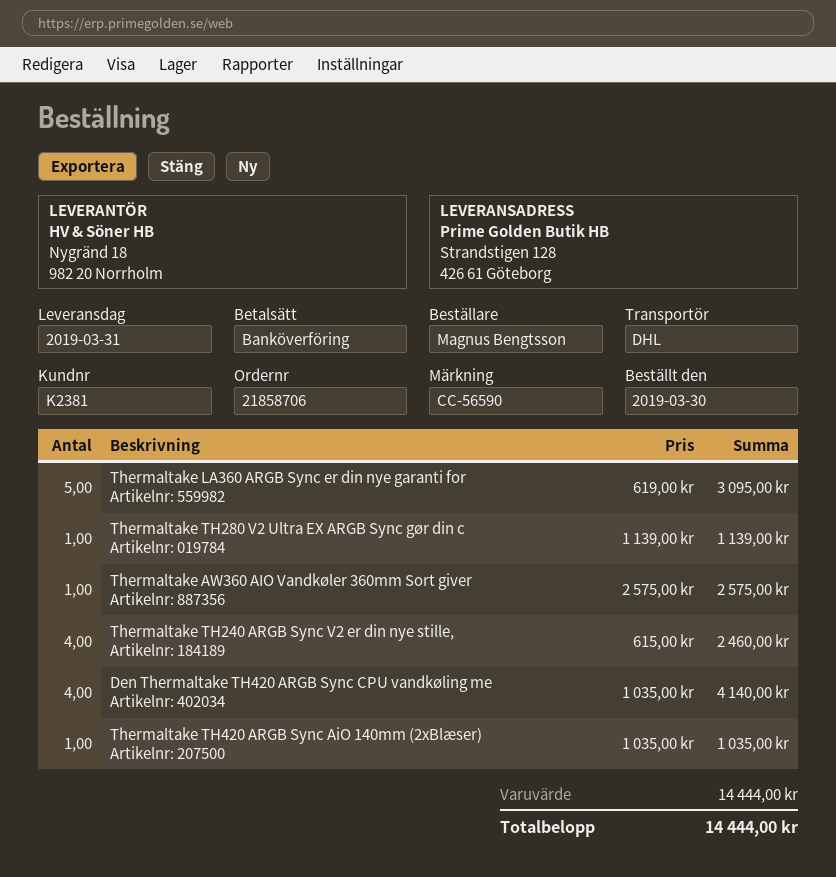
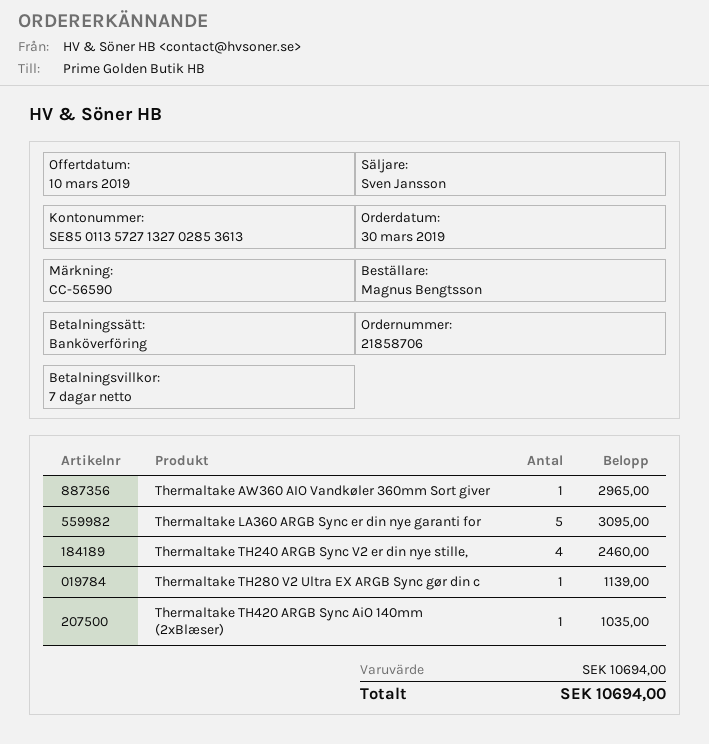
Thermaltake AW360 AIO Vandkøler 360mm Sort giver: 1 for 2575.00 -> 1 for 2965.00
Den Thermaltake TH420 ARGB Sync CPU vandkøling me: 4 for 4140.00 -> none
subtotal: 14444.00 -> 10694.00
total: 14444.00 -> 10694.00

